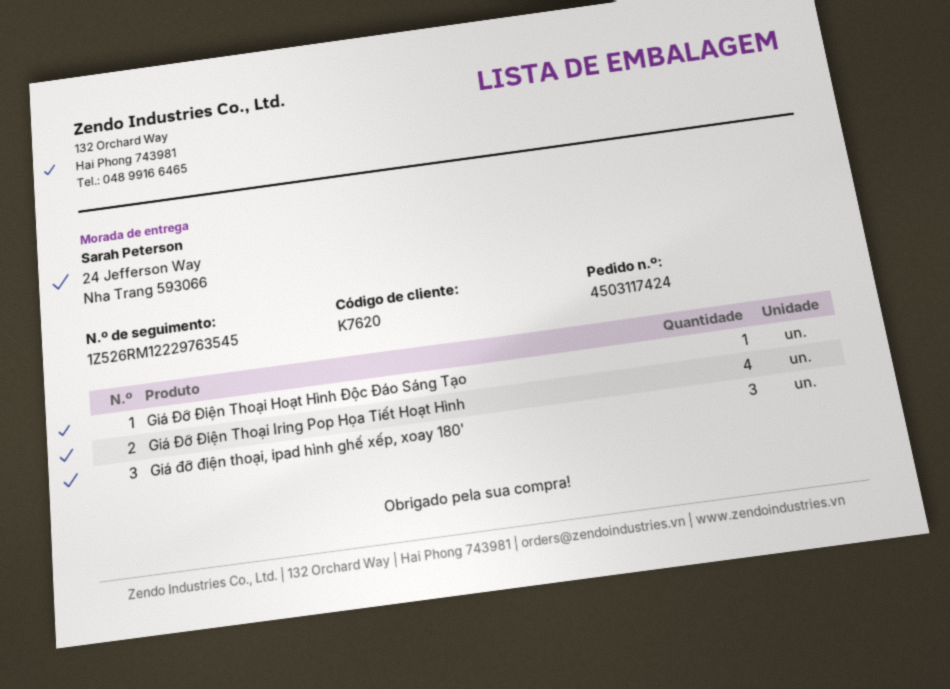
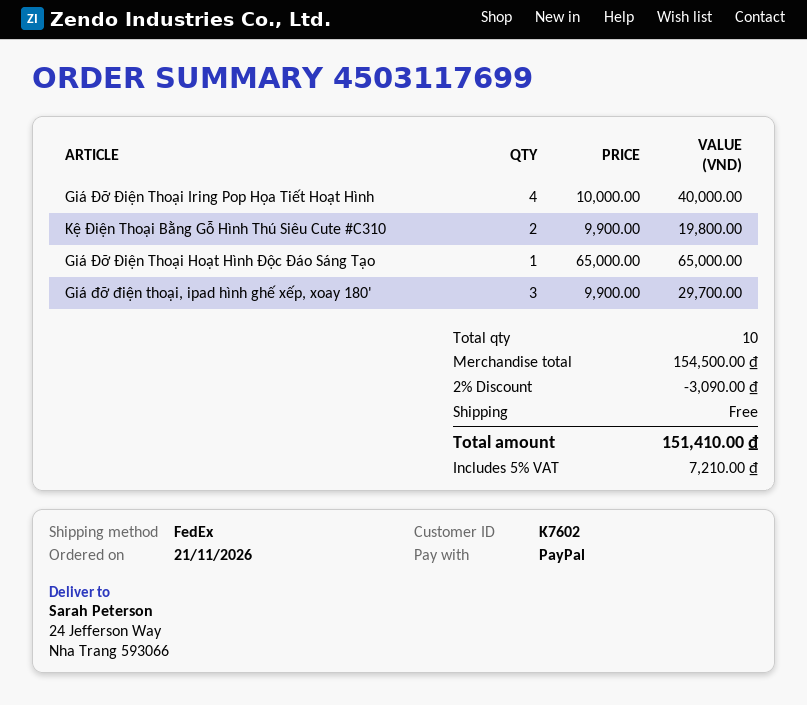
order number: 4503117424 -> 4503117699
customer number: K7620 -> K7602
Kệ Điện Thoại Bằng Gỗ Hình Thú Siêu Cute #C310: none -> 2

